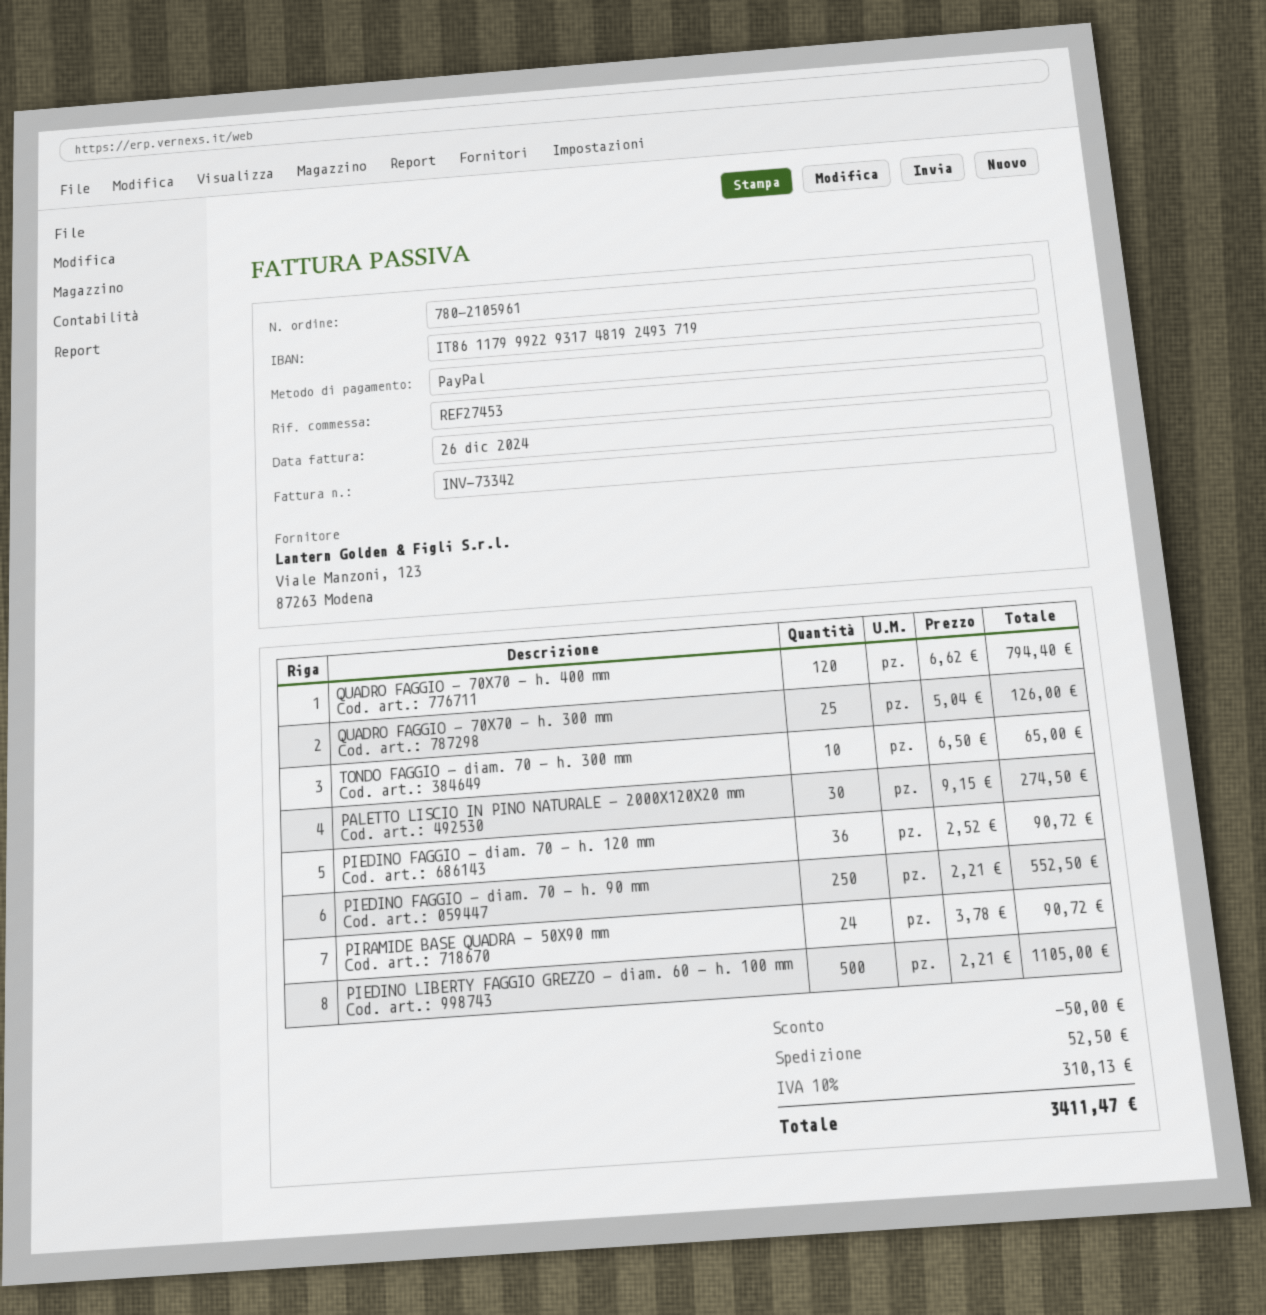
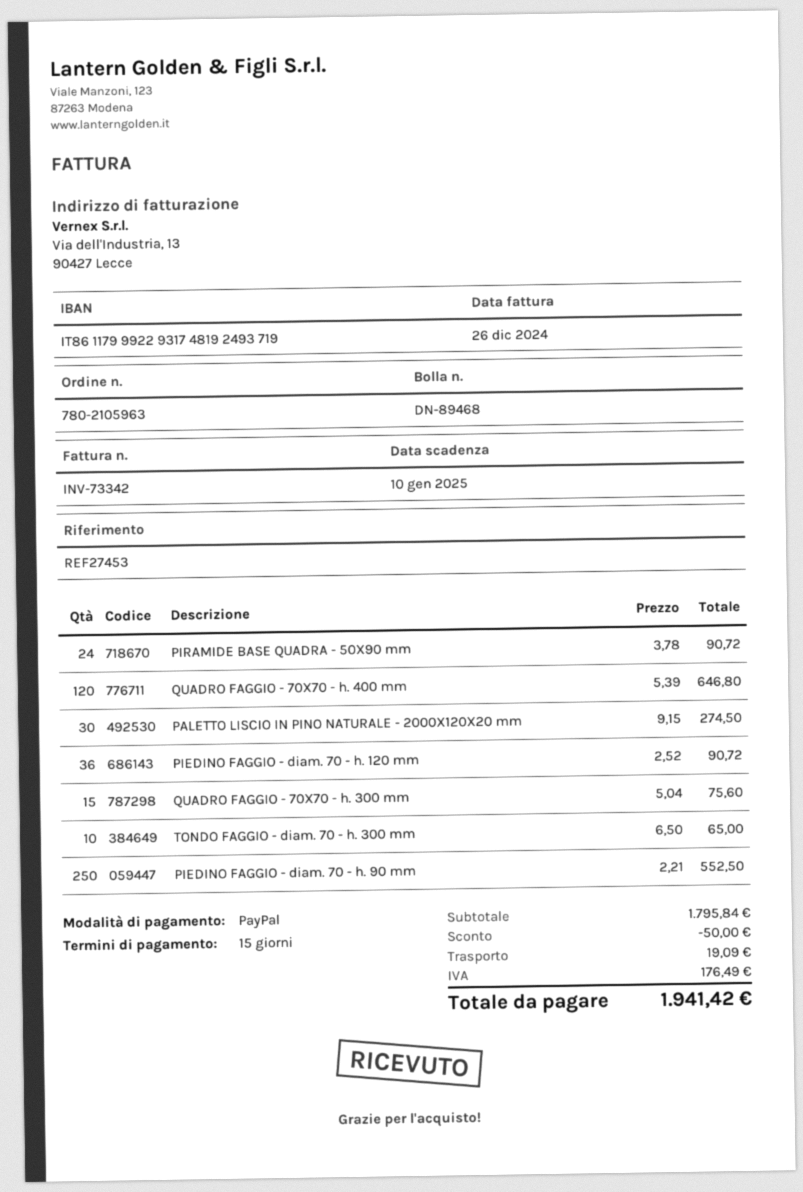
order number: 780-2105961 -> 780-2105963
QUADRO FAGGIO - 70X70 - h. 400 mm: 120 x 6.62 = 794.40 -> 120 x 5.39 = 646.80
QUADRO FAGGIO - 70X70 - h. 300 mm: 25 x 5.04 = 126.00 -> 15 x 5.04 = 75.60
PIEDINO LIBERTY FAGGIO GREZZO - diam. 60 - h. 100 mm: 500 x 2.21 = 1105.00 -> none
shipping: 52.50 -> 19.09
tax: 310.13 -> 176.49
total: 3411.47 -> 1941.42

